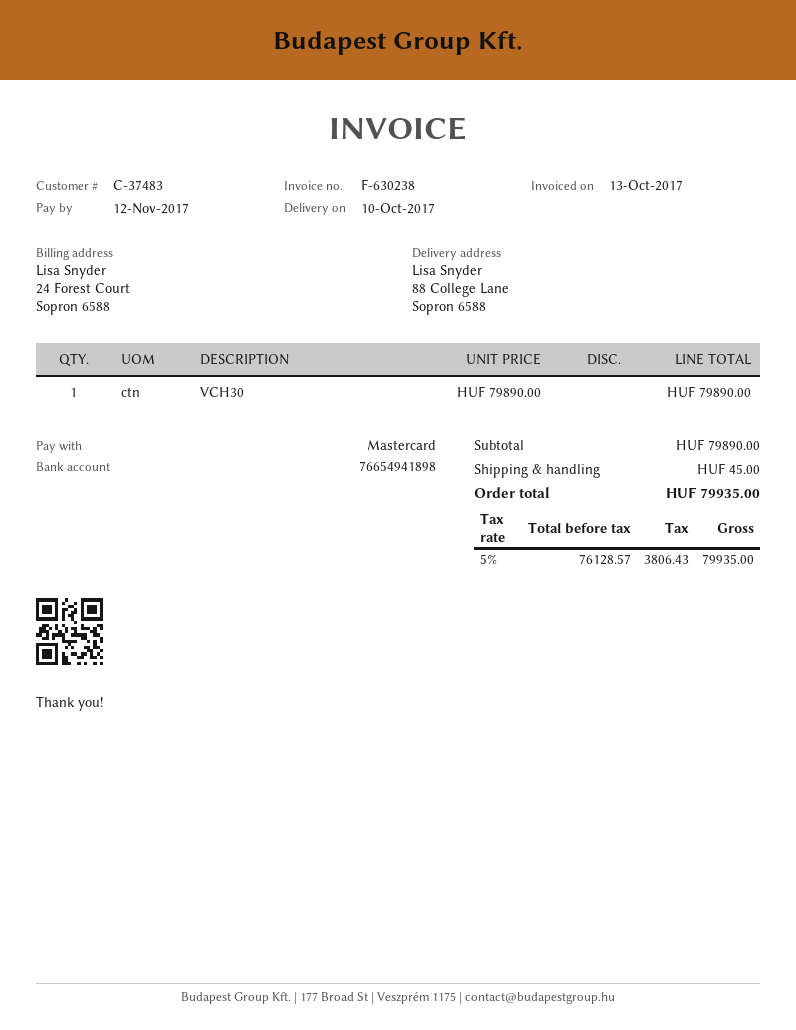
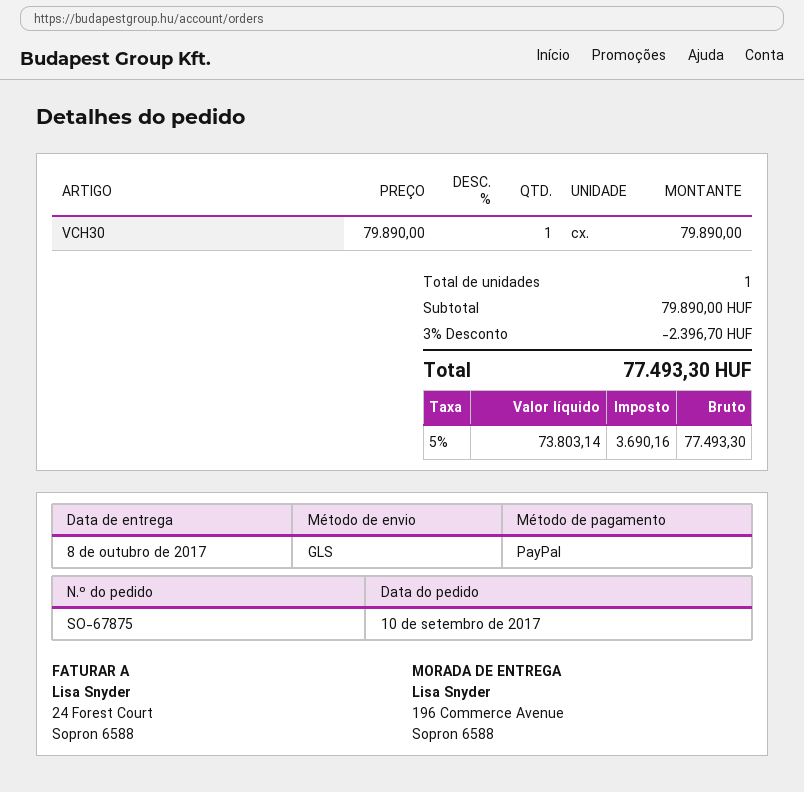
delivery date: 2017-10-10 -> 2017-10-08
payment method: Mastercard -> PayPal
ship to: 88 College Lane, Sopron 6588 -> 196 Commerce Avenue, Sopron 6588
discount: none -> 3% = 2396.70
shipping: 45.00 -> none
net: 76128.57 -> 73803.14
tax: 5% = 3806.43 -> 5% = 3690.16
total: 79935.00 -> 77493.30

